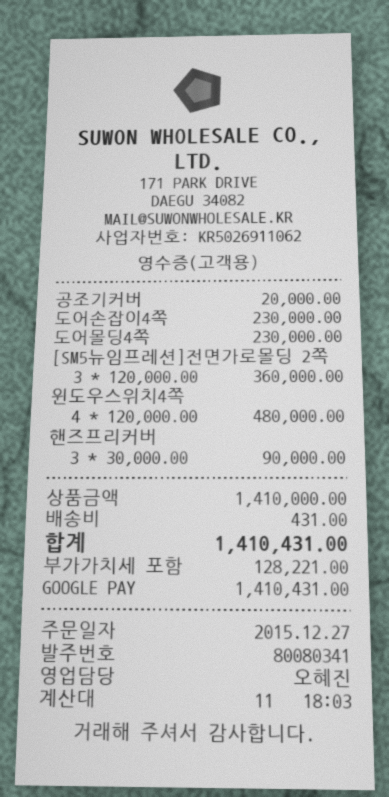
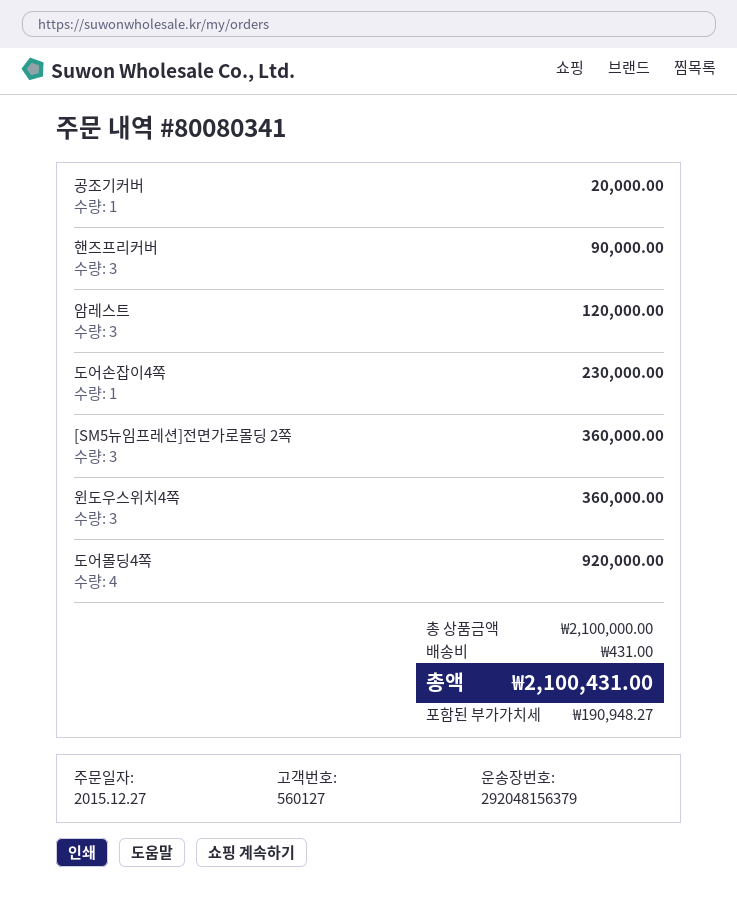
도어몰딩4쪽: 1 for 230000.00 -> 4 for 920000.00
윈도우스위치4쪽: 4 for 480000.00 -> 3 for 360000.00
암레스트: none -> 3 for 120000.00
subtotal: 1410000.00 -> 2100000.00
tax: 128221.00 -> 190948.27
total: 1410431.00 -> 2100431.00

